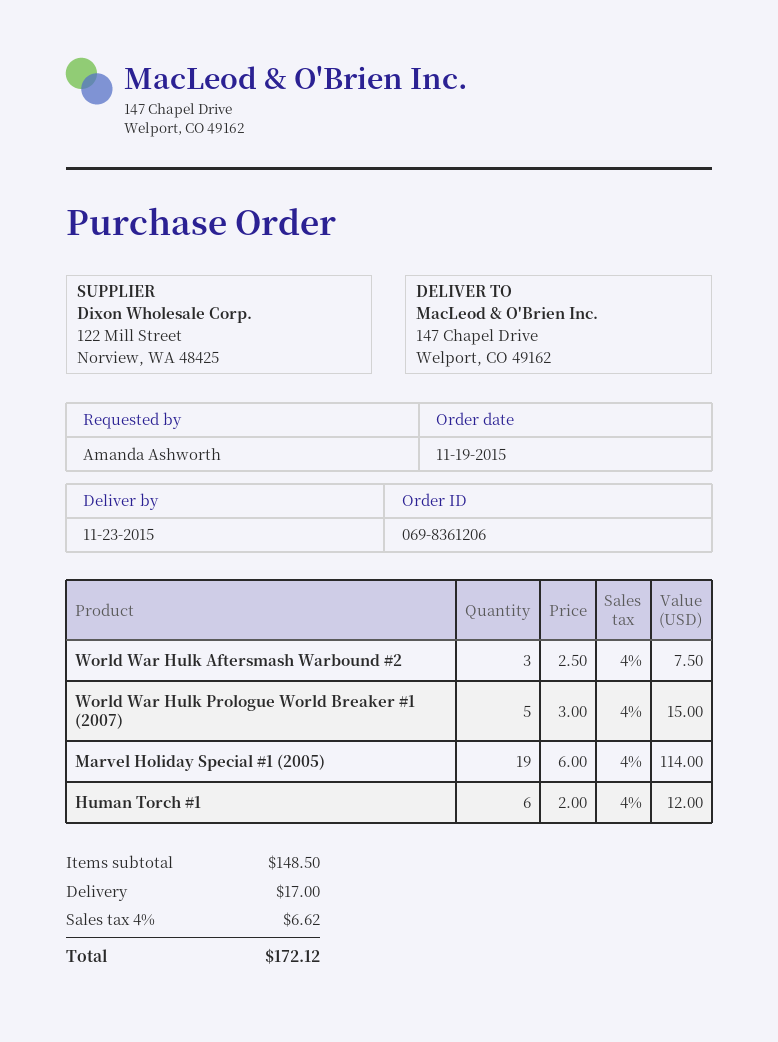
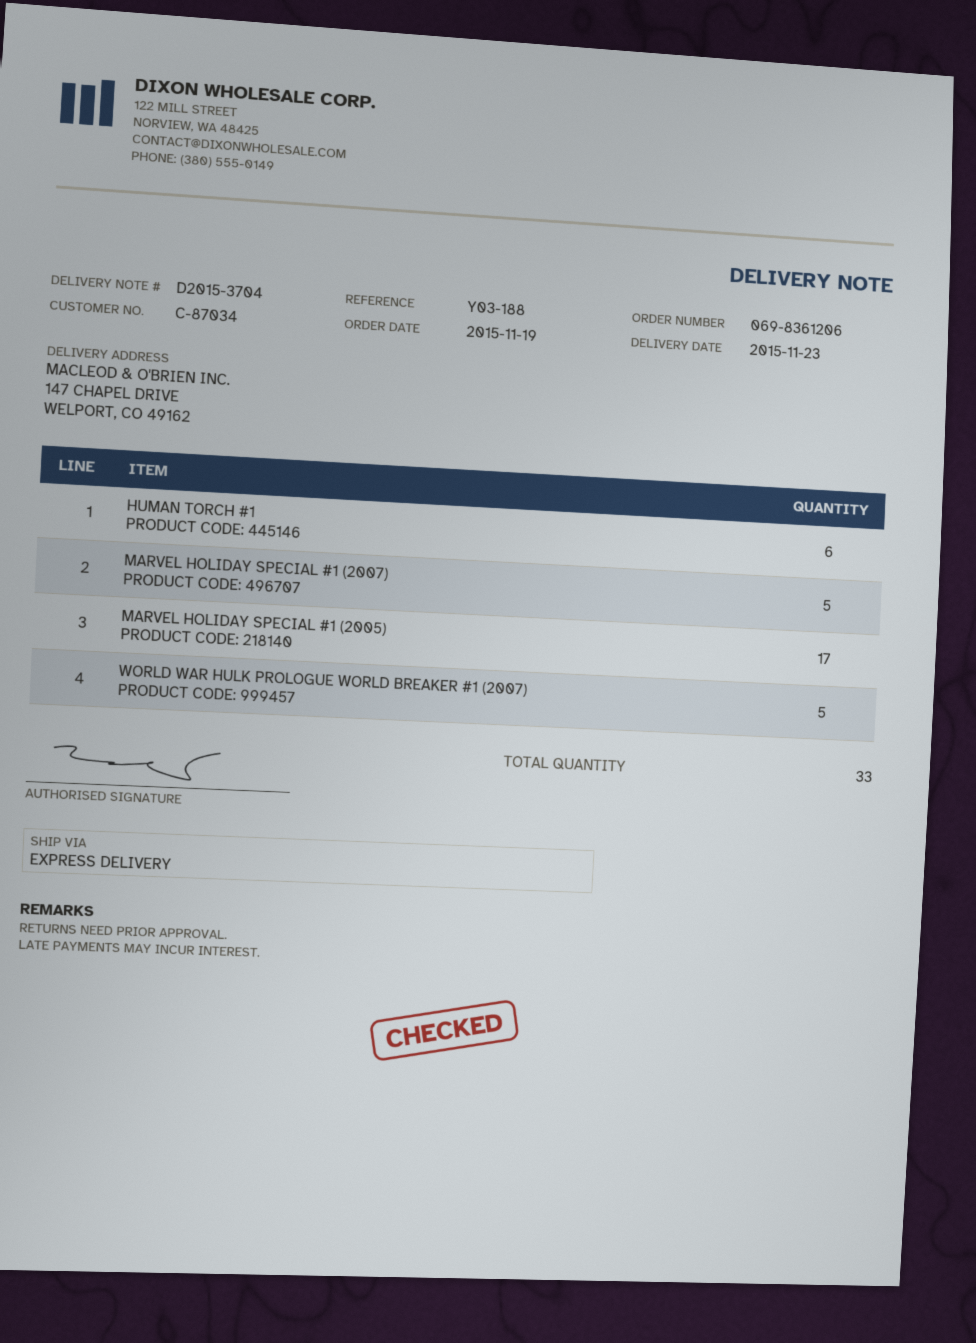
World War Hulk Aftersmash Warbound #2: 3 -> none
Marvel Holiday Special #1 (2005): 19 -> 17
MARVEL HOLIDAY SPECIAL #1 (2007): none -> 5

